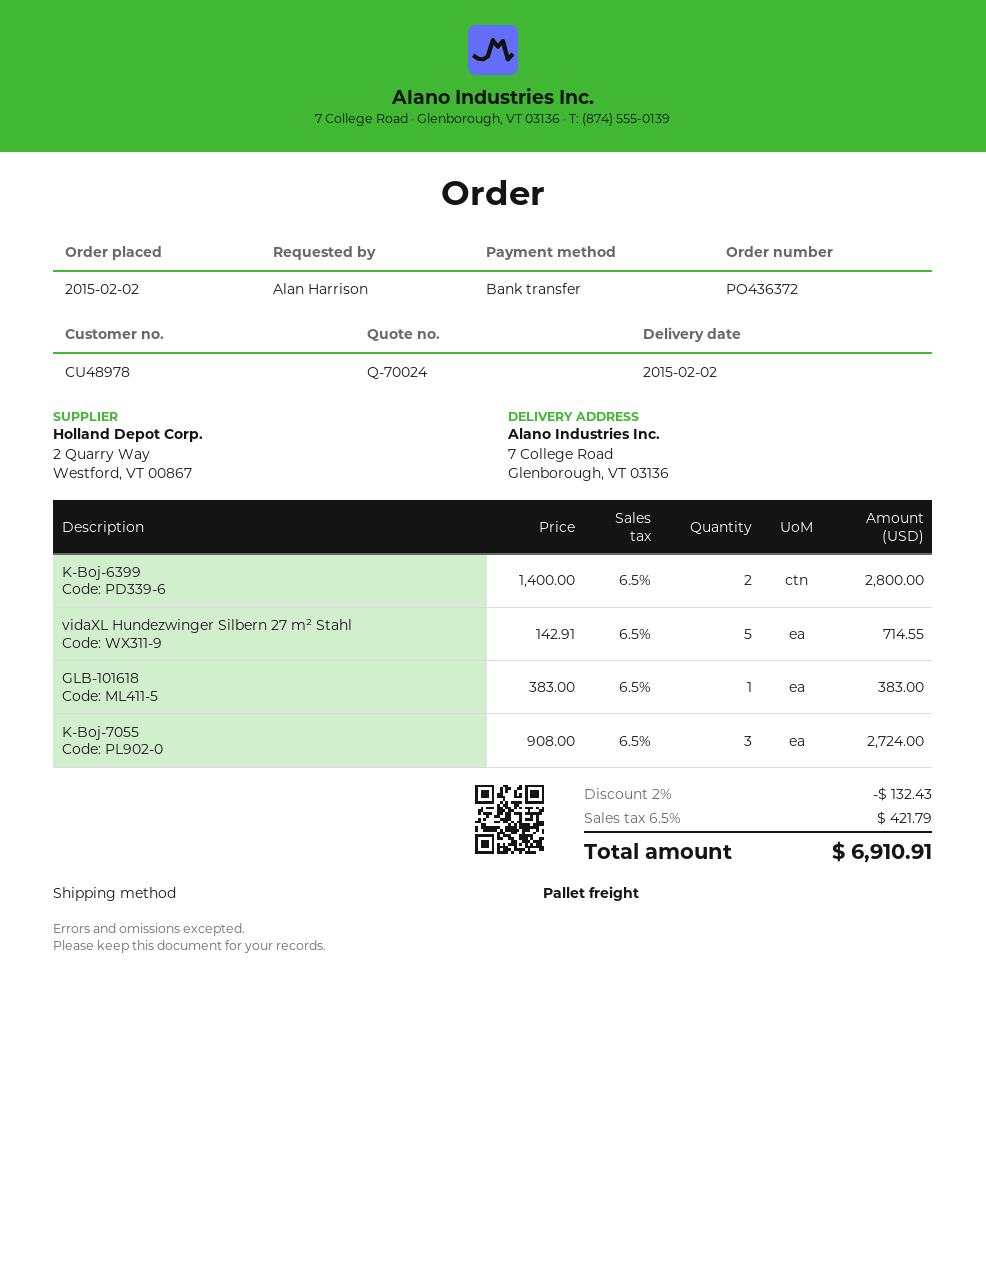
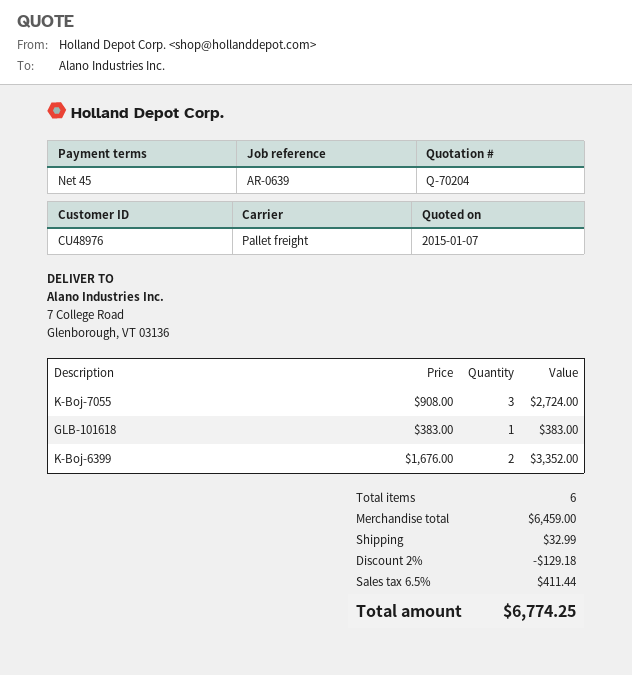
quote number: Q-70024 -> Q-70204
customer number: CU48978 -> CU48976
K-Boj-6399: 2 x 1400.00 = 2800.00 -> 2 x 1676.00 = 3352.00
vidaXL Hundezwinger Silbern 27 m² Stahl: 5 x 142.91 = 714.55 -> none
discount: 2% = 132.43 -> 2% = 129.18
shipping: none -> 32.99
tax: 6.5% = 421.79 -> 6.5% = 411.44
total: 6910.91 -> 6774.25

